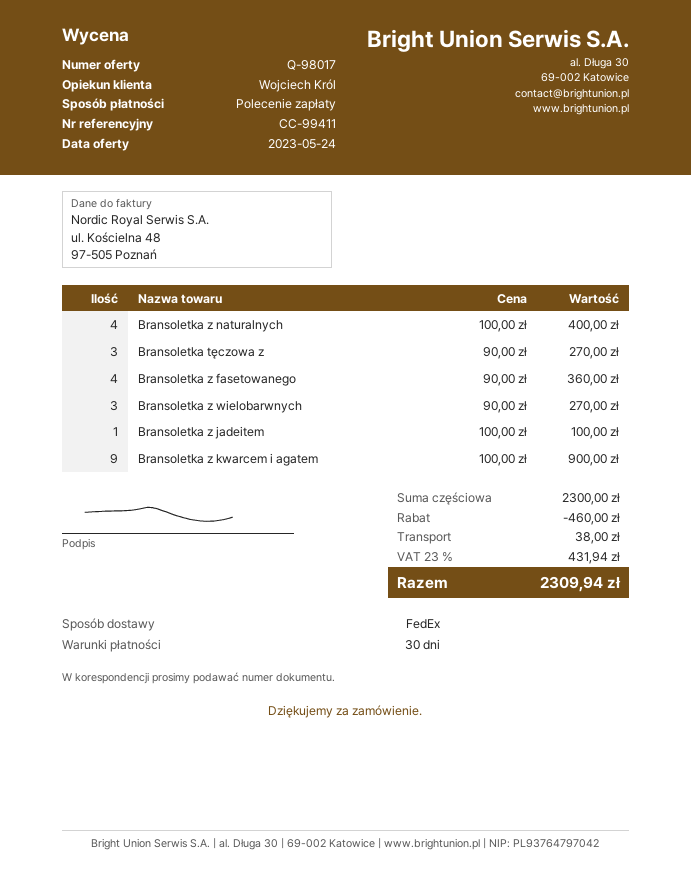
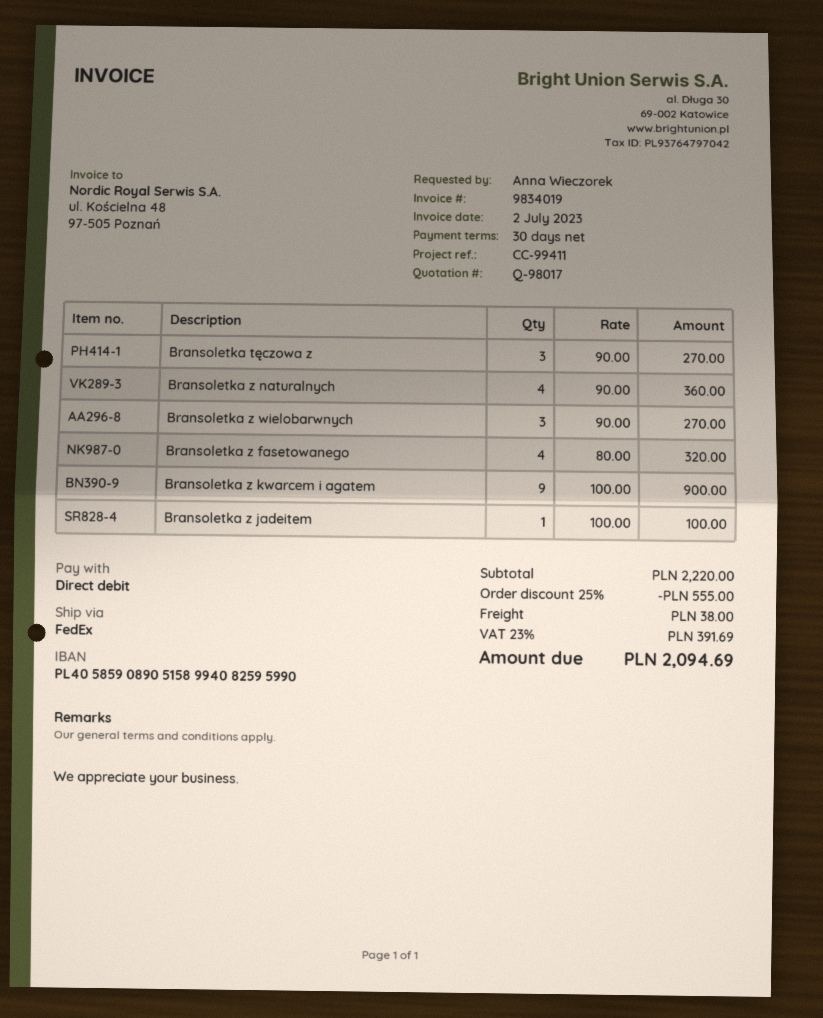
Bransoletka z naturalnych: 4 x 100.00 = 400.00 -> 4 x 90.00 = 360.00
Bransoletka z fasetowanego: 4 x 90.00 = 360.00 -> 4 x 80.00 = 320.00
subtotal: 2300.00 -> 2220.00
discount: 460.00 -> 555.00
tax: 23% = 431.94 -> 23% = 391.69
total: 2309.94 -> 2094.69

